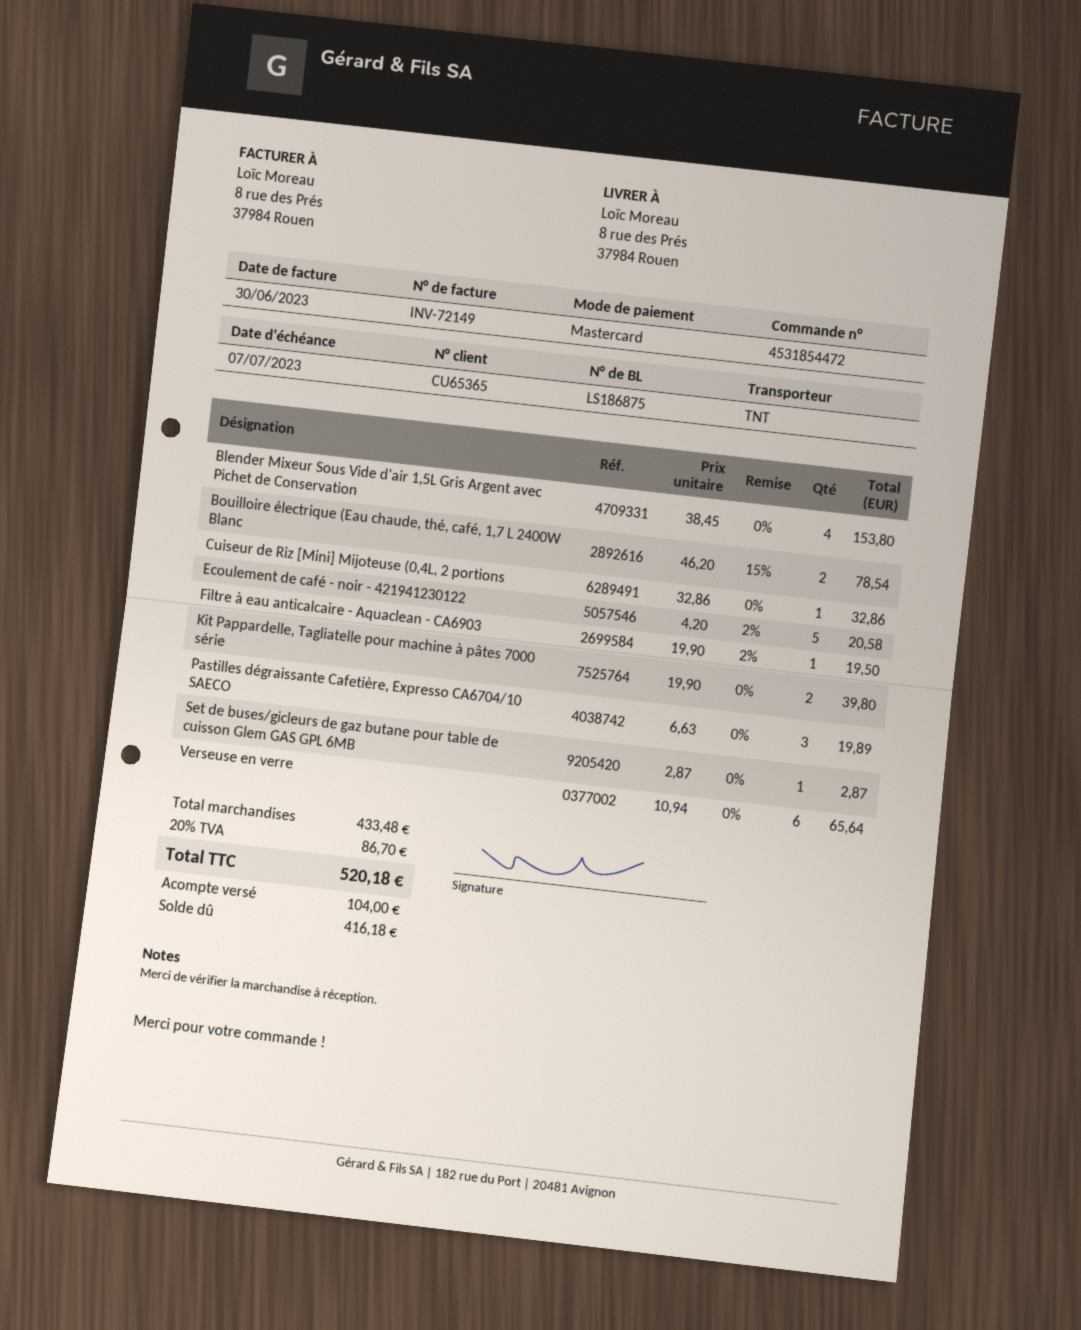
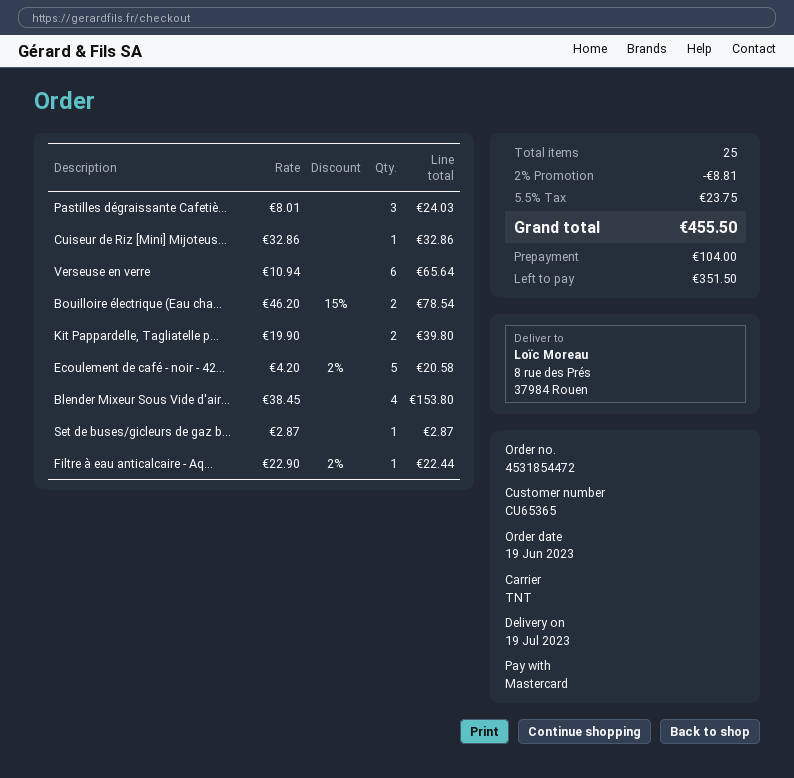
Filtre à eau anticalcaire - Aquaclean - CA6903: 1 x 19.90 - 2% = 19.50 -> 1 x 22.90 - 2% = 22.44
Pastilles dégraissante Cafetière, Expresso CA6704/10 SAECO: 3 x 6.63 = 19.89 -> 3 x 8.01 = 24.03
discount: none -> 2% = 8.81
tax: 20% = 86.70 -> 5.5% = 23.75
total: 520.18 -> 455.50
balance: 416.18 -> 351.50

